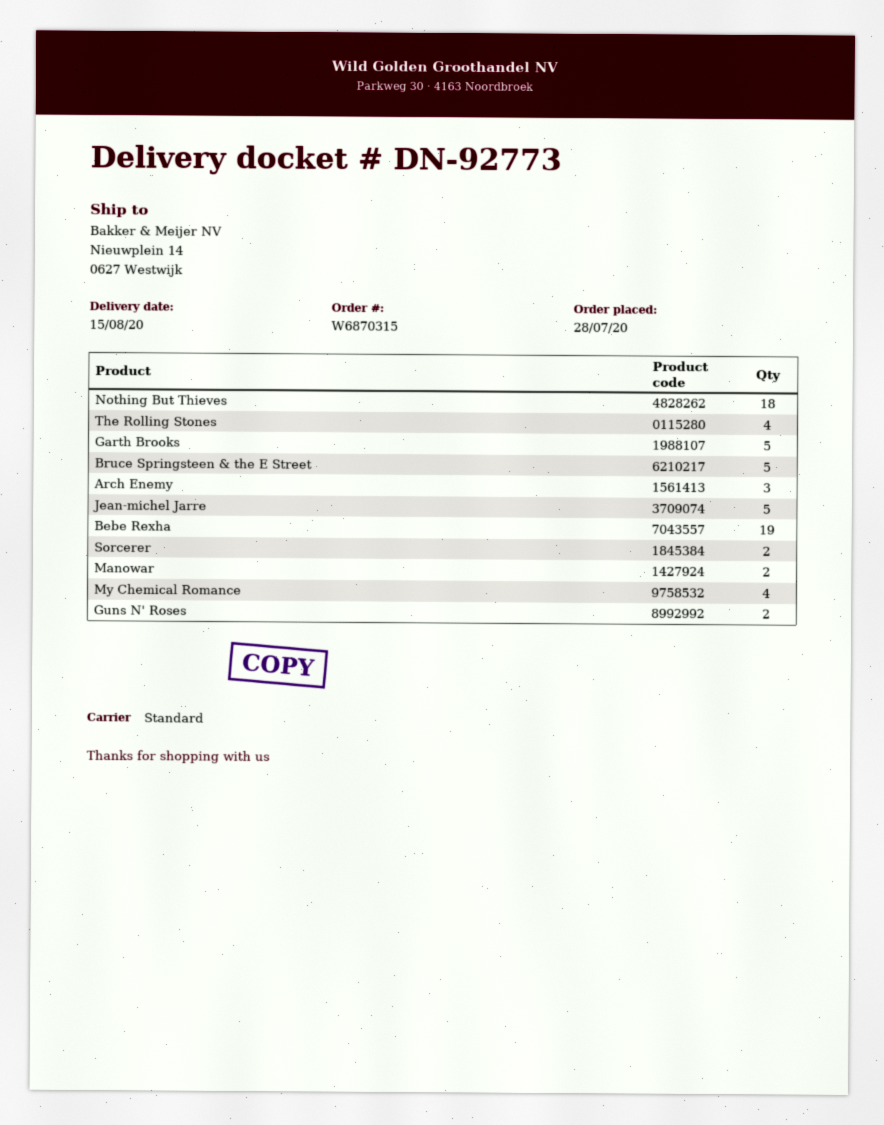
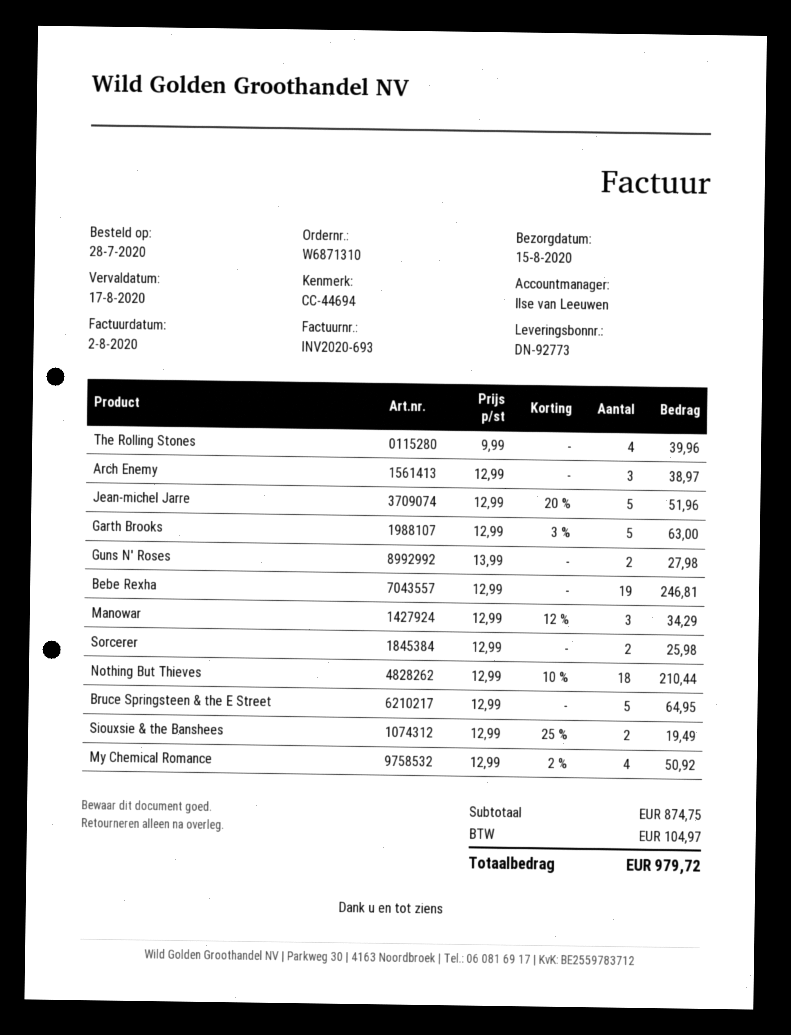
order number: W6870315 -> W6871310
Manowar: 2 -> 3
Siouxsie & the Banshees: none -> 2

